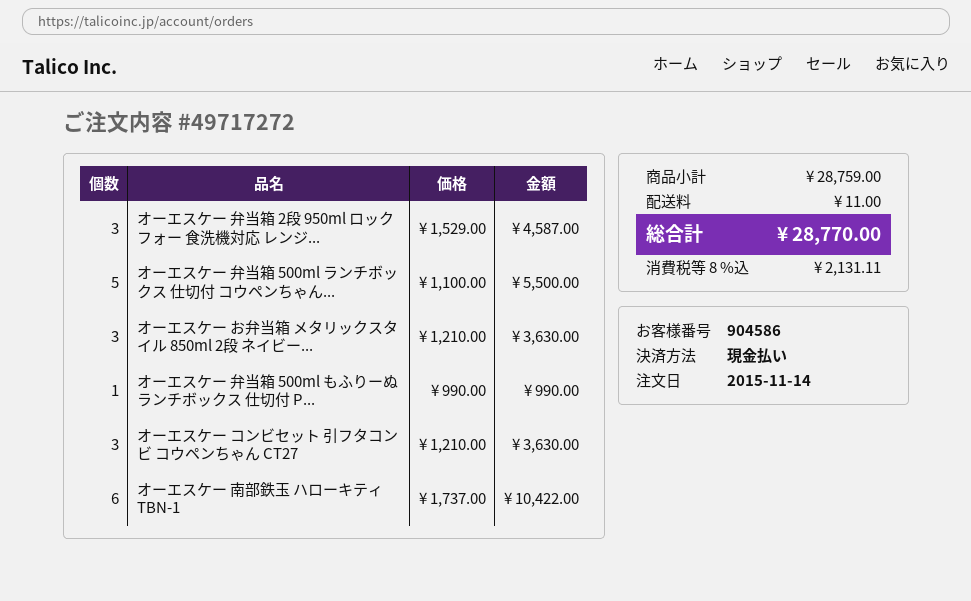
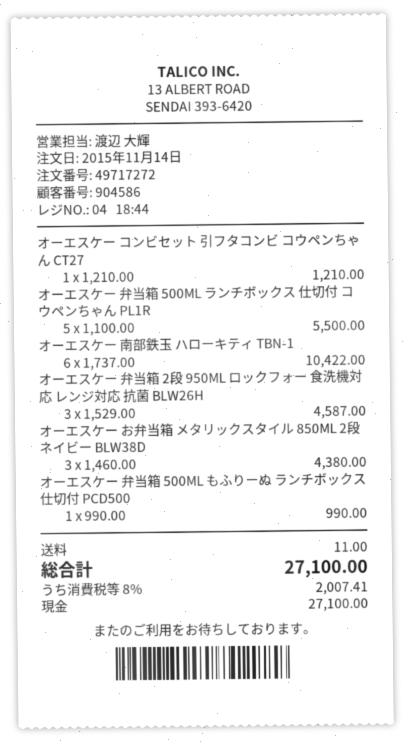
オーエスケー お弁当箱 メタリックスタイル 850ml 2段 ネイビー...: 3 x 1210.00 = 3630.00 -> 3 x 1460.00 = 4380.00
オーエスケー コンビセット 引フタコンビ コウペンちゃん CT27: 3 x 1210.00 = 3630.00 -> 1 x 1210.00 = 1210.00
tax: 8% = 2131.11 -> 8% = 2007.41
total: 28770.00 -> 27100.00

